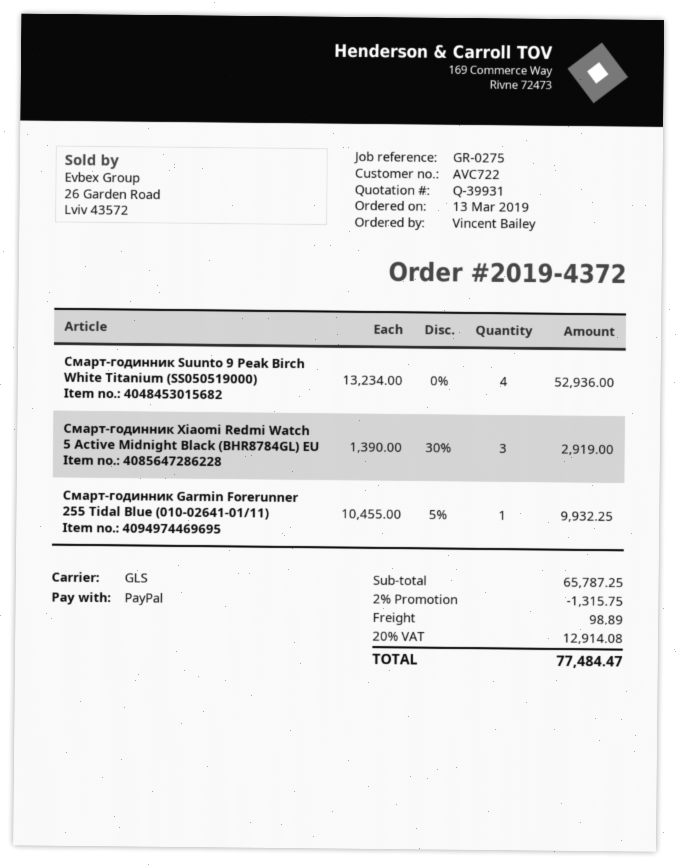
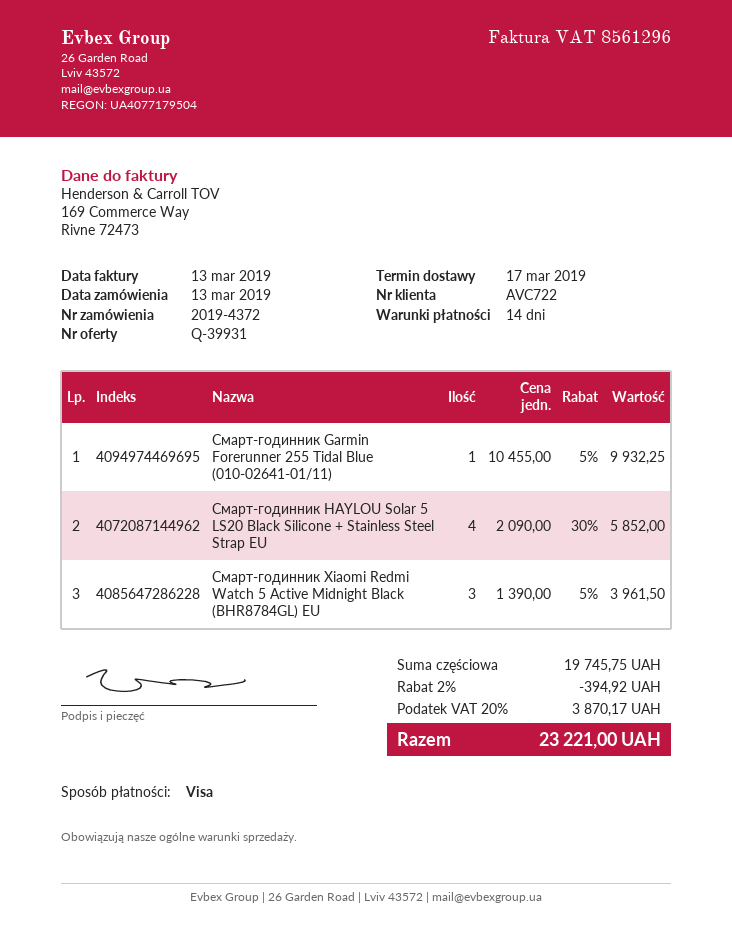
payment method: PayPal -> Visa
Смарт-годинник Suunto 9 Peak Birch White Titanium (SS050519000): 4 x 13234.00 = 52936.00 -> none
Смарт-годинник Xiaomi Redmi Watch 5 Active Midnight Black (BHR8784GL) EU: 3 x 1390.00 - 30% = 2919.00 -> 3 x 1390.00 - 5% = 3961.50
Смарт-годинник HAYLOU Solar 5 LS20 Black Silicone + Stainless Steel Strap EU: none -> 4 x 2090.00 - 30% = 5852.00
subtotal: 65787.25 -> 19745.75
discount: 2% = 1315.75 -> 2% = 394.92
shipping: 98.89 -> none
tax: 20% = 12914.08 -> 20% = 3870.17
total: 77484.47 -> 23221.00

